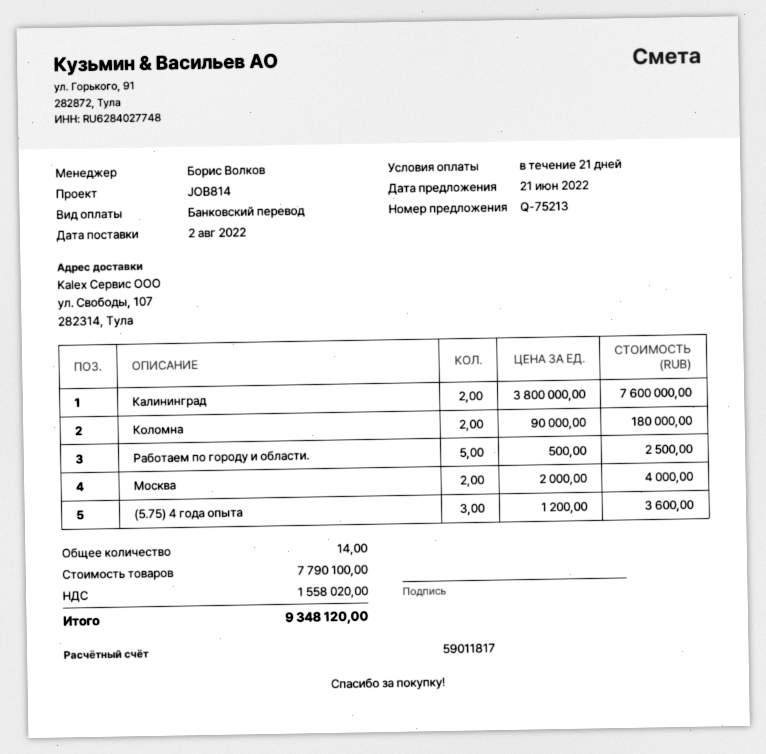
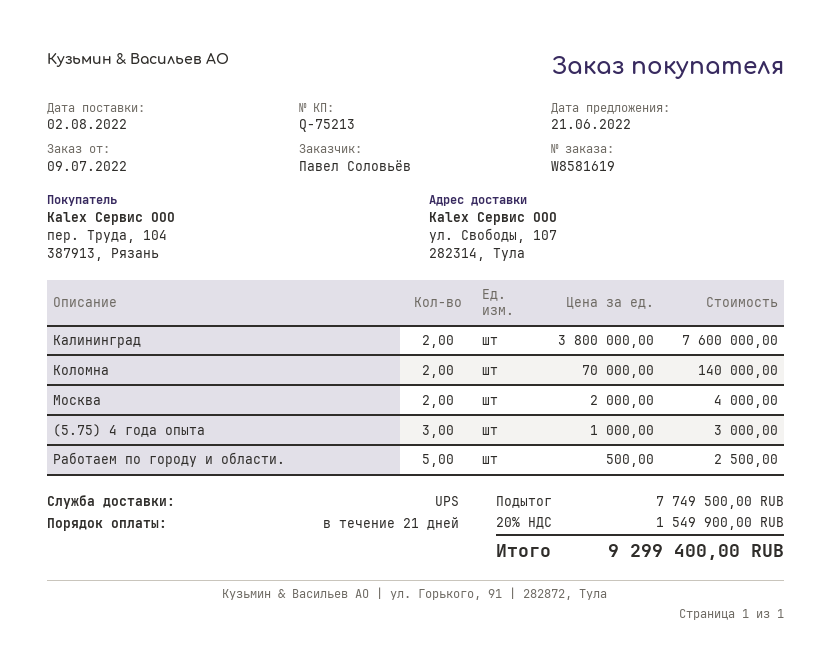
Коломна: 2 x 90000.00 = 180000.00 -> 2 x 70000.00 = 140000.00
(5.75) 4 года опыта: 3 x 1200.00 = 3600.00 -> 3 x 1000.00 = 3000.00
subtotal: 7790100.00 -> 7749500.00
tax: 1558020.00 -> 1549900.00
total: 9348120.00 -> 9299400.00

